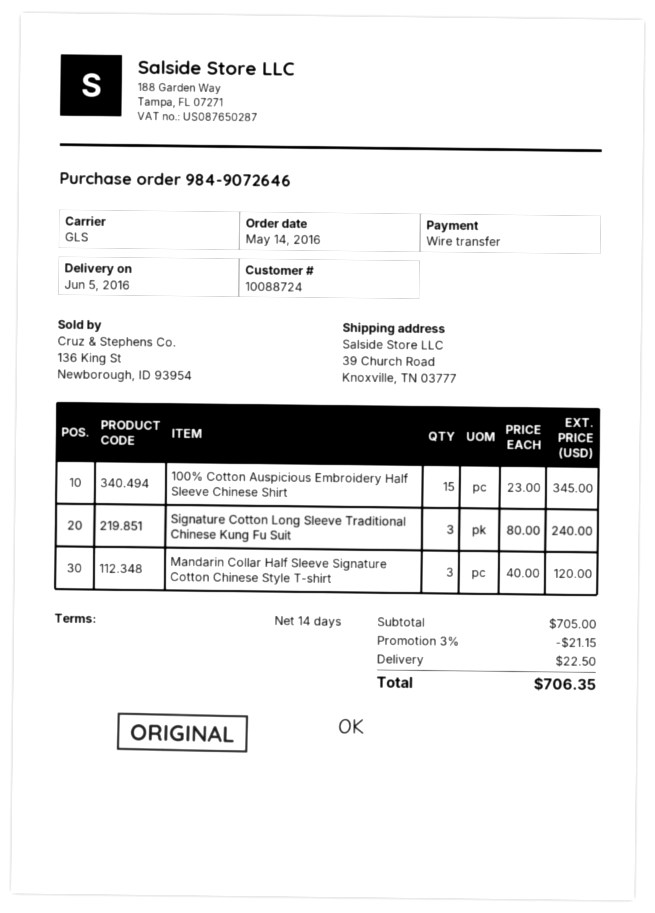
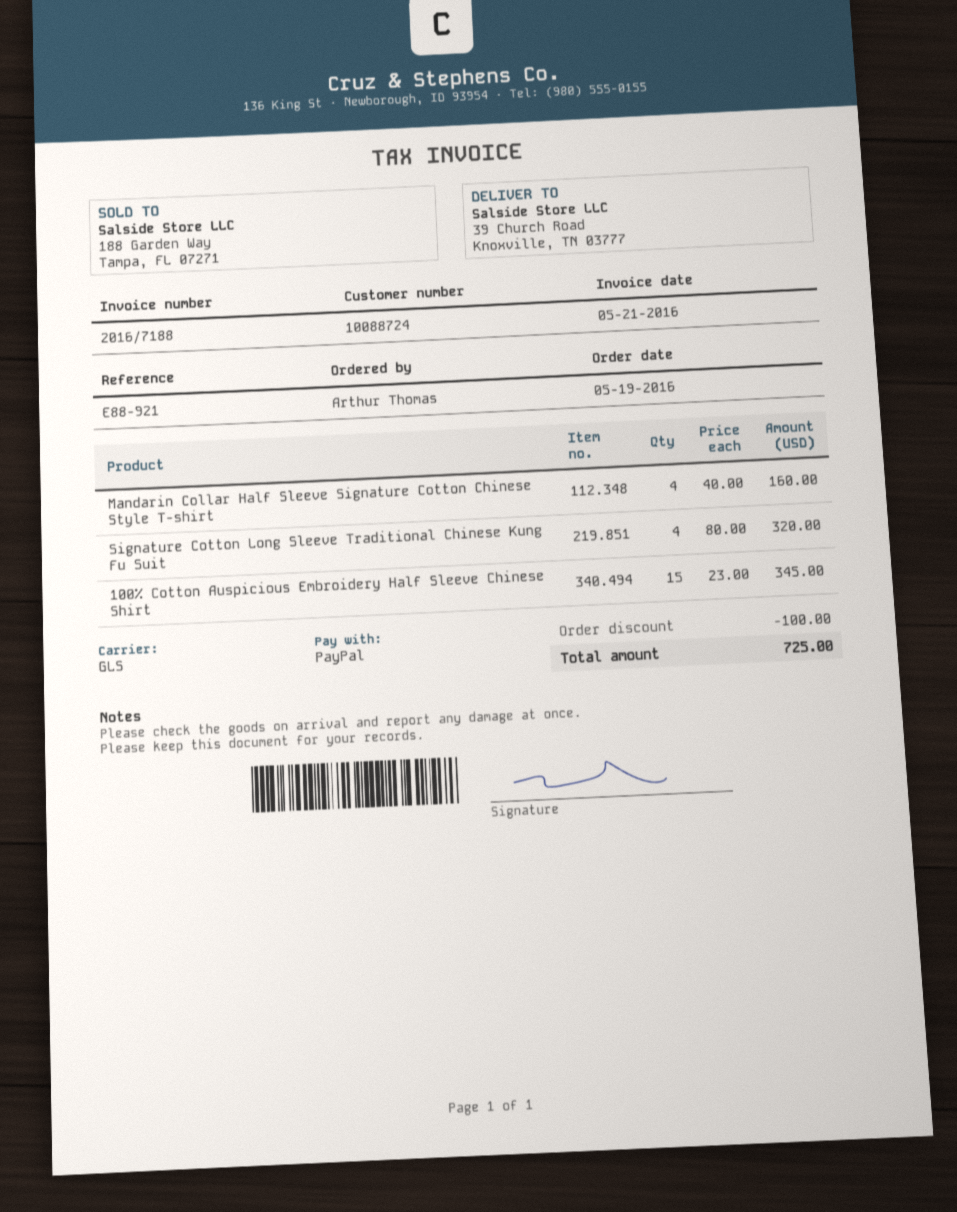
order date: 2016-05-14 -> 2016-05-19
payment method: bank transfer -> PayPal
Signature Cotton Long Sleeve Traditional Chinese Kung Fu Suit: 3 x 80.00 = 240.00 -> 4 x 80.00 = 320.00
Mandarin Collar Half Sleeve Signature Cotton Chinese Style T-shirt: 3 x 40.00 = 120.00 -> 4 x 40.00 = 160.00
discount: 21.15 -> 100.00
shipping: 22.50 -> none
total: 706.35 -> 725.00

